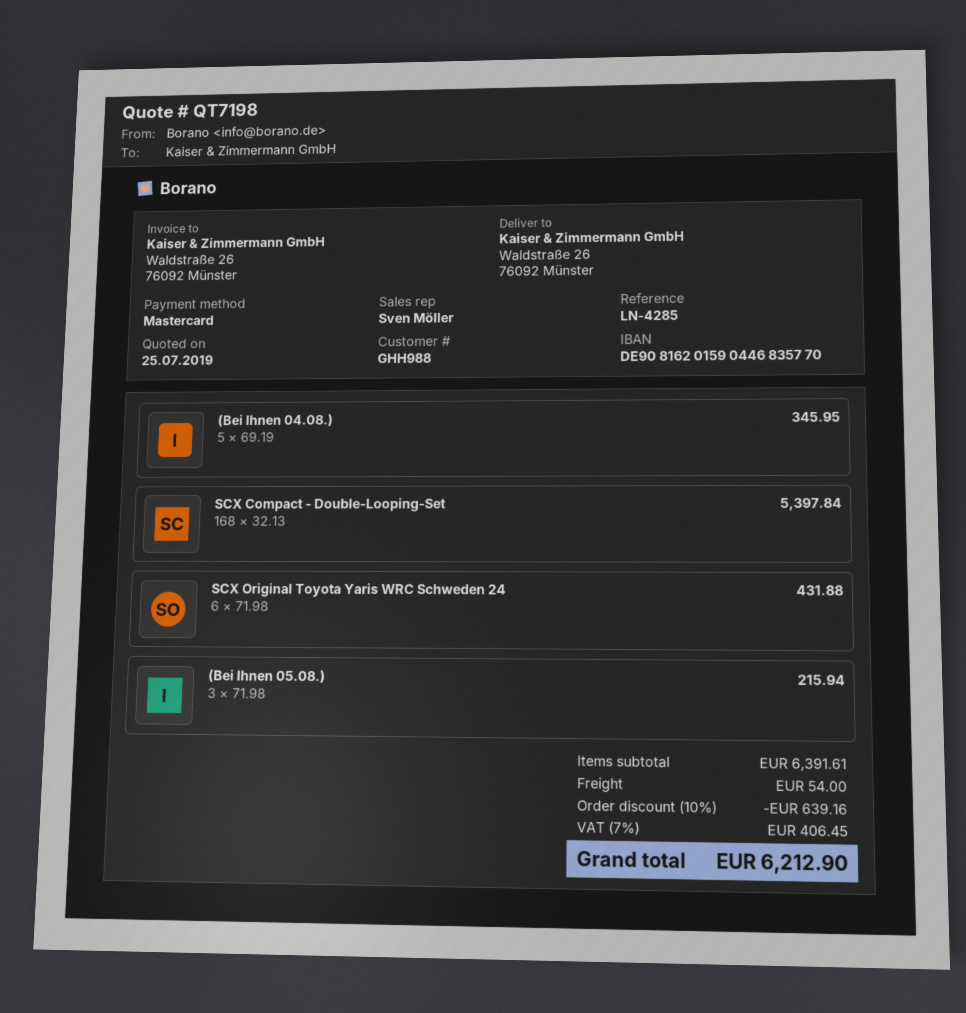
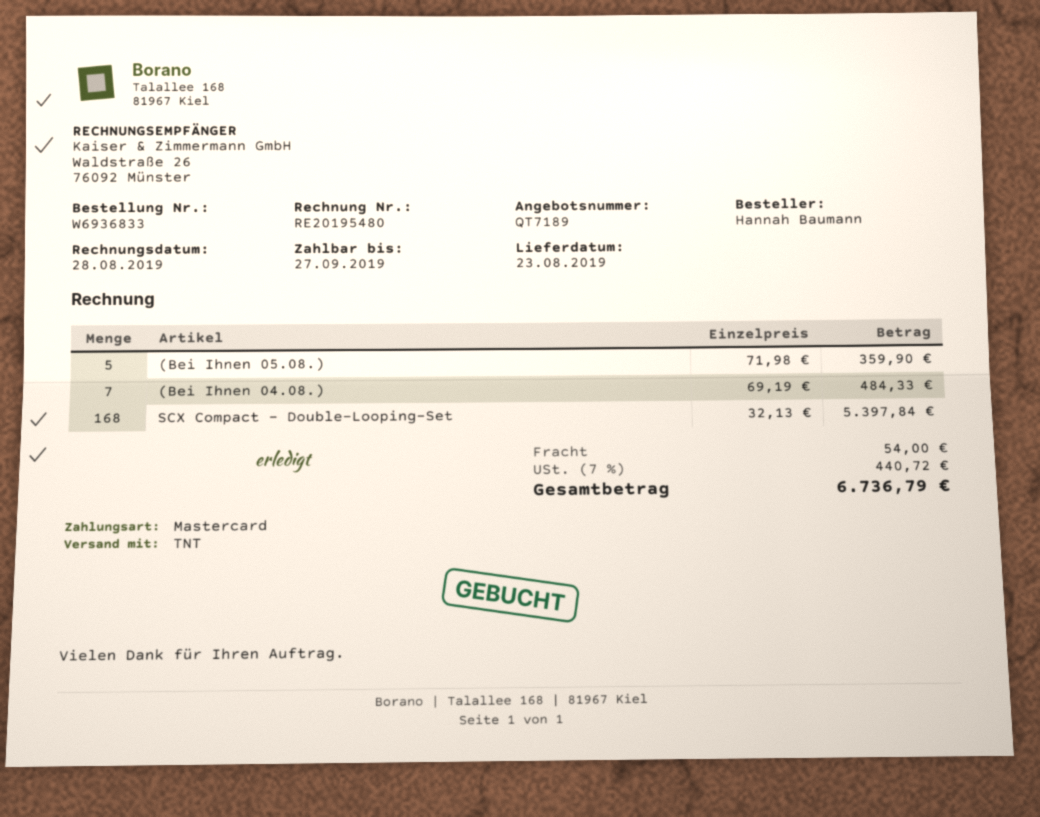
quote number: QT7198 -> QT7189
(Bei Ihnen 04.08.): 5 x 69.19 = 345.95 -> 7 x 69.19 = 484.33
SCX Original Toyota Yaris WRC Schweden 24: 6 x 71.98 = 431.88 -> none
(Bei Ihnen 05.08.): 3 x 71.98 = 215.94 -> 5 x 71.98 = 359.90
discount: 10% = 639.16 -> none
tax: 7% = 406.45 -> 7% = 440.72
total: 6212.90 -> 6736.79

